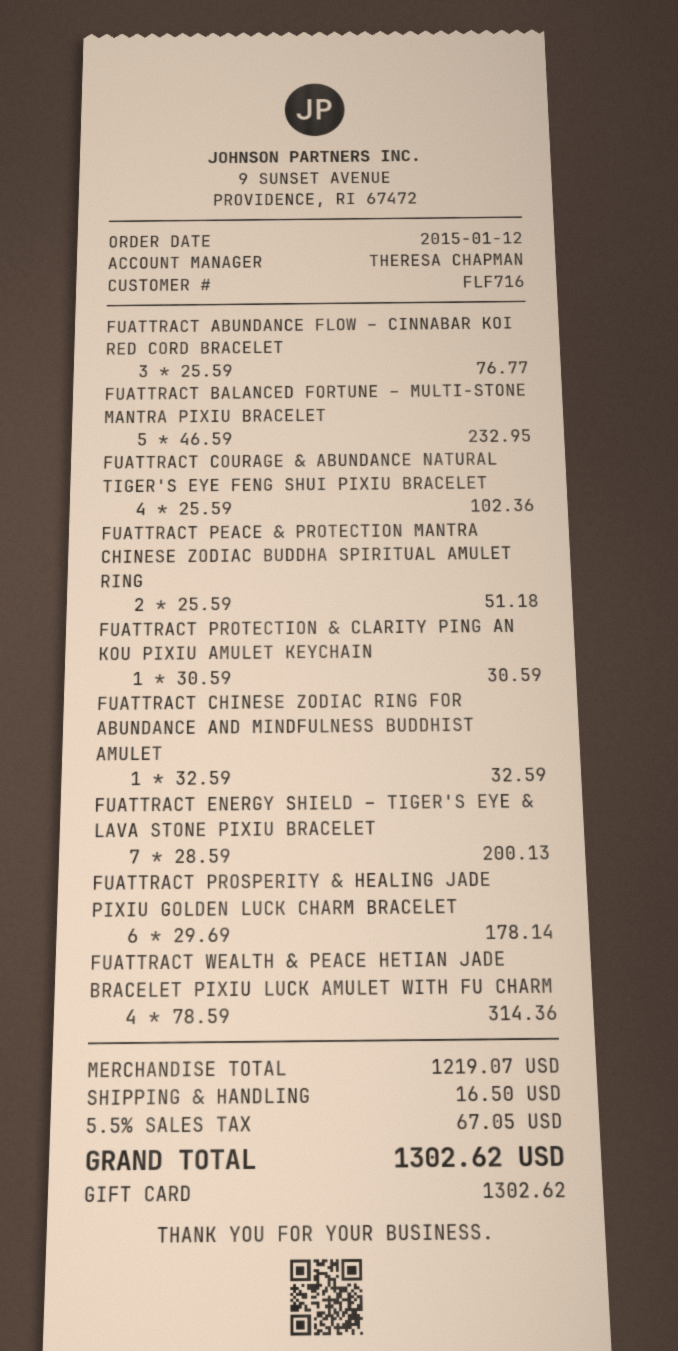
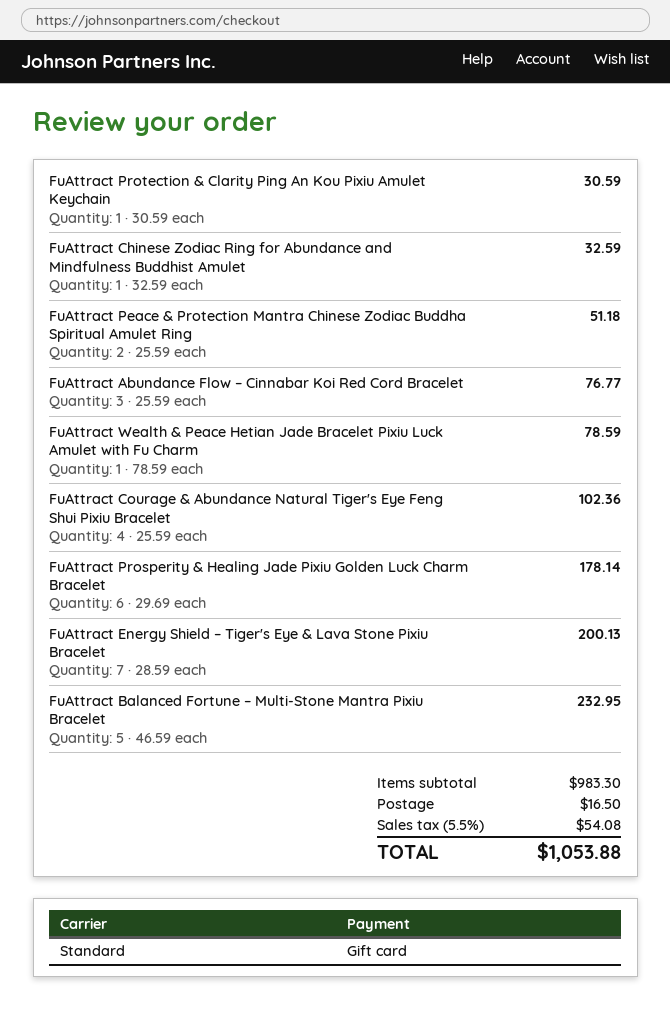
FUATTRACT WEALTH & PEACE HETIAN JADE BRACELET PIXIU LUCK AMULET WITH FU CHARM: 4 x 78.59 = 314.36 -> 1 x 78.59 = 78.59
subtotal: 1219.07 -> 983.30
tax: 5.5% = 67.05 -> 5.5% = 54.08
total: 1302.62 -> 1053.88

